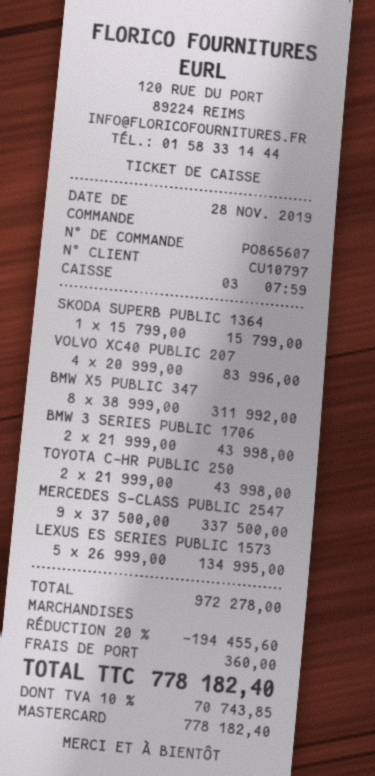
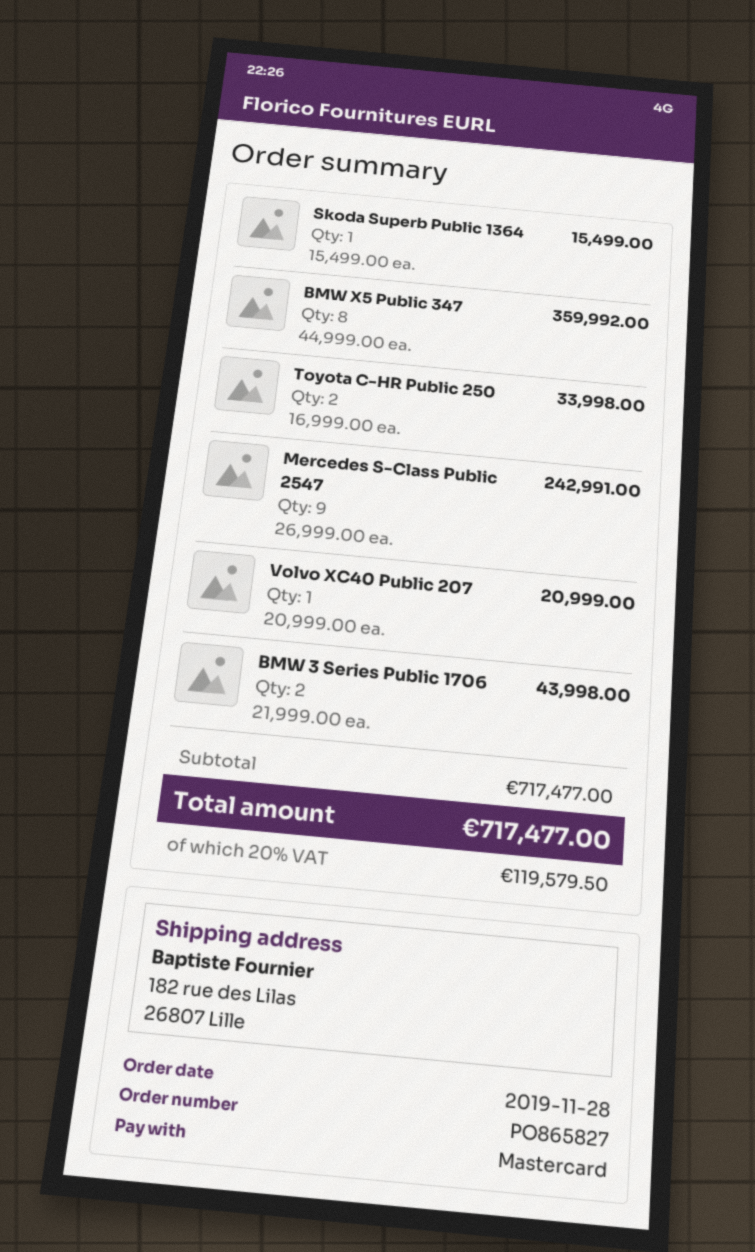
order number: PO865607 -> PO865827
SKODA SUPERB PUBLIC 1364: 1 x 15799.00 = 15799.00 -> 1 x 15499.00 = 15499.00
VOLVO XC40 PUBLIC 207: 4 x 20999.00 = 83996.00 -> 1 x 20999.00 = 20999.00
BMW X5 PUBLIC 347: 8 x 38999.00 = 311992.00 -> 8 x 44999.00 = 359992.00
TOYOTA C-HR PUBLIC 250: 2 x 21999.00 = 43998.00 -> 2 x 16999.00 = 33998.00
MERCEDES S-CLASS PUBLIC 2547: 9 x 37500.00 = 337500.00 -> 9 x 26999.00 = 242991.00
LEXUS ES SERIES PUBLIC 1573: 5 x 26999.00 = 134995.00 -> none
subtotal: 972278.00 -> 717477.00
discount: 20% = 194455.60 -> none
shipping: 360.00 -> none
tax: 10% = 70743.85 -> 20% = 119579.50
total: 778182.40 -> 717477.00

